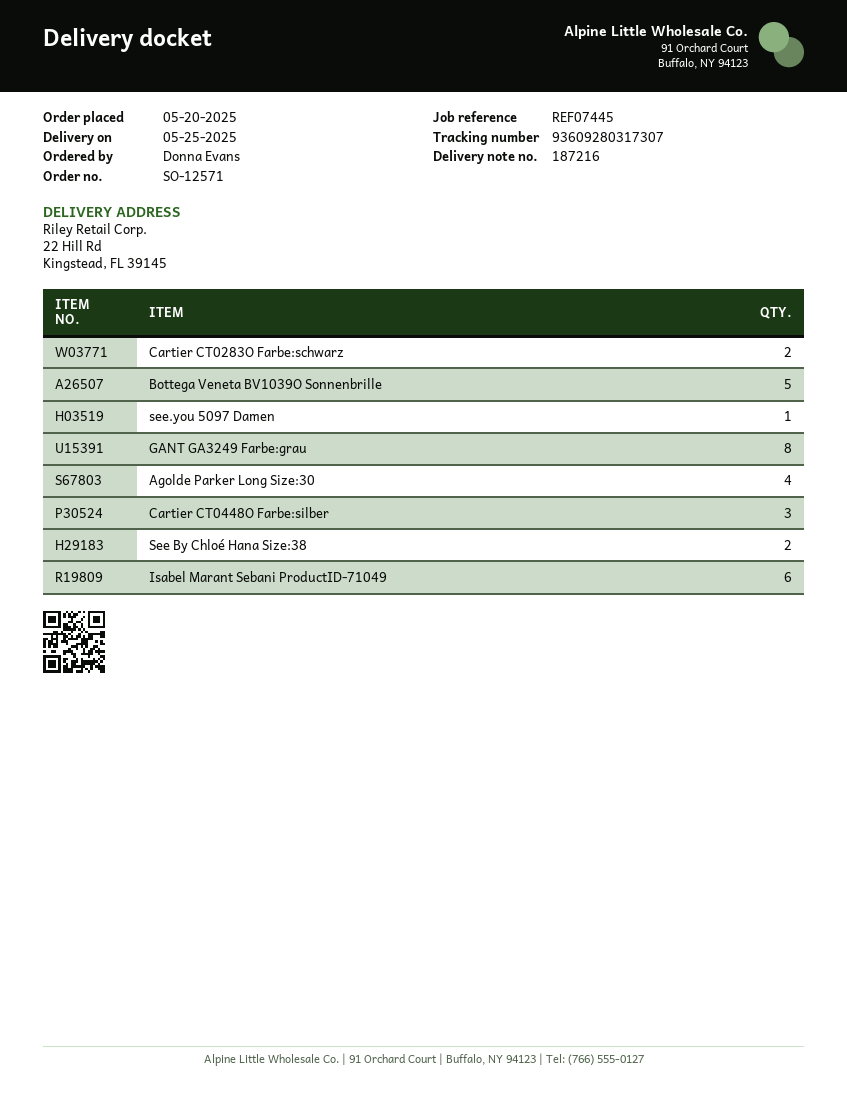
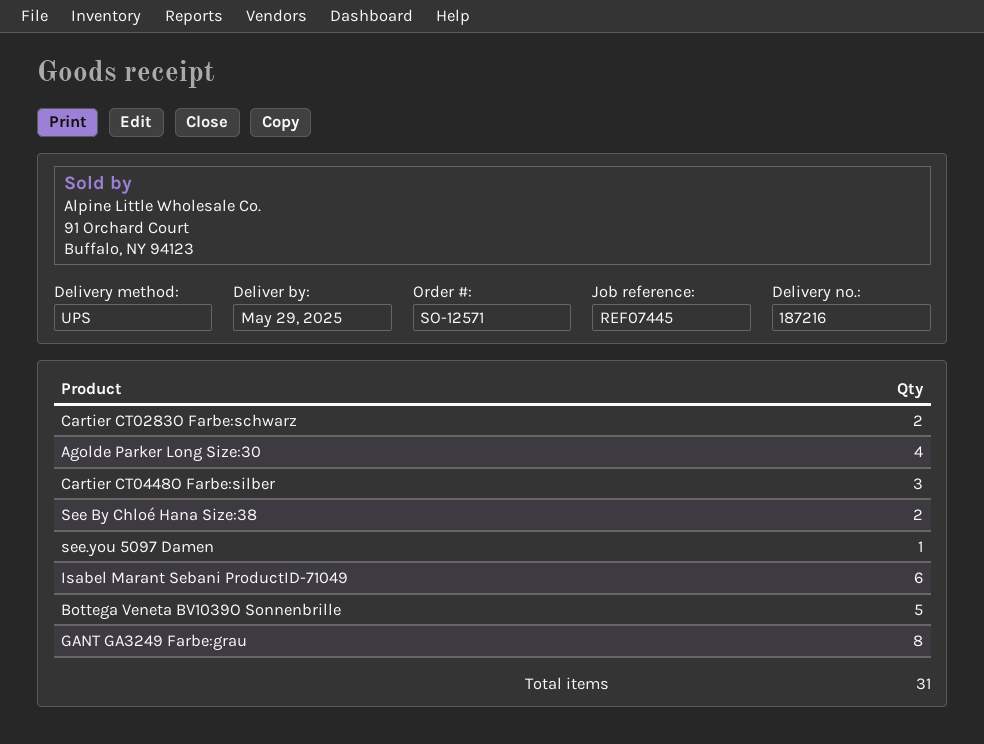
delivery date: 2025-05-25 -> 2025-05-29

